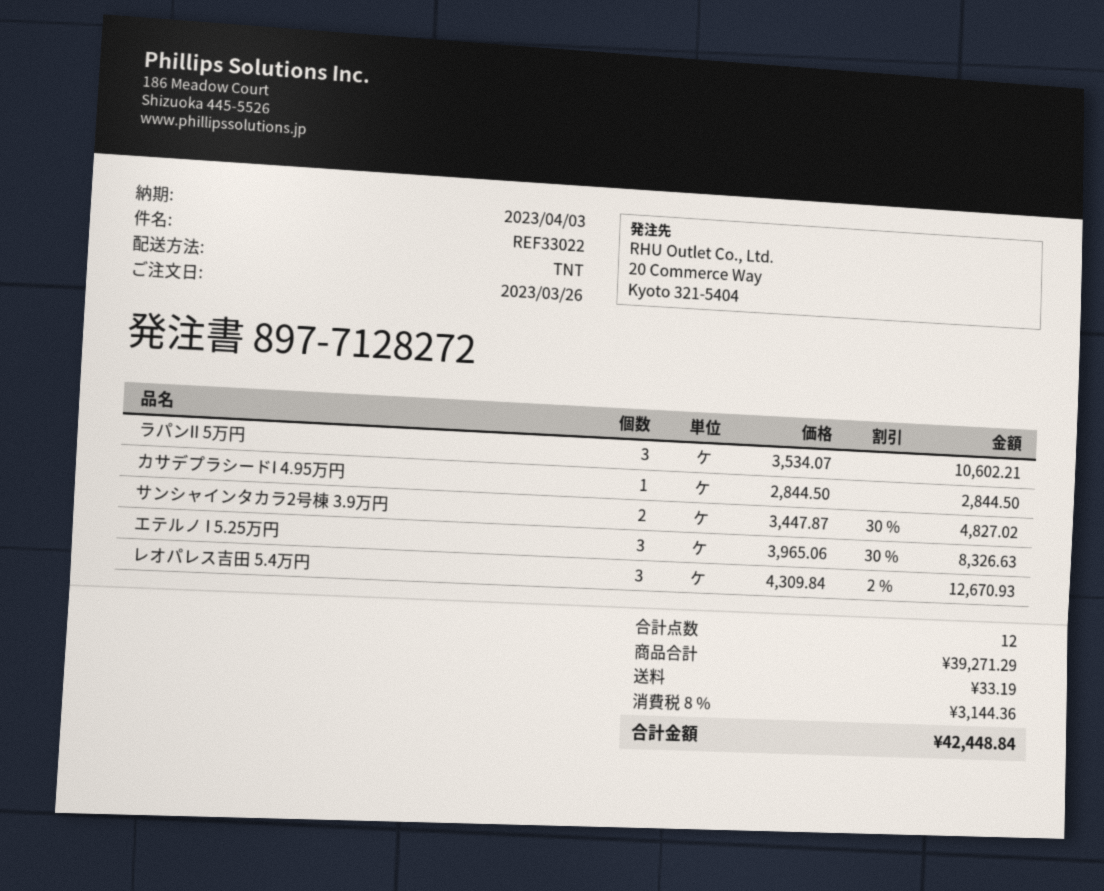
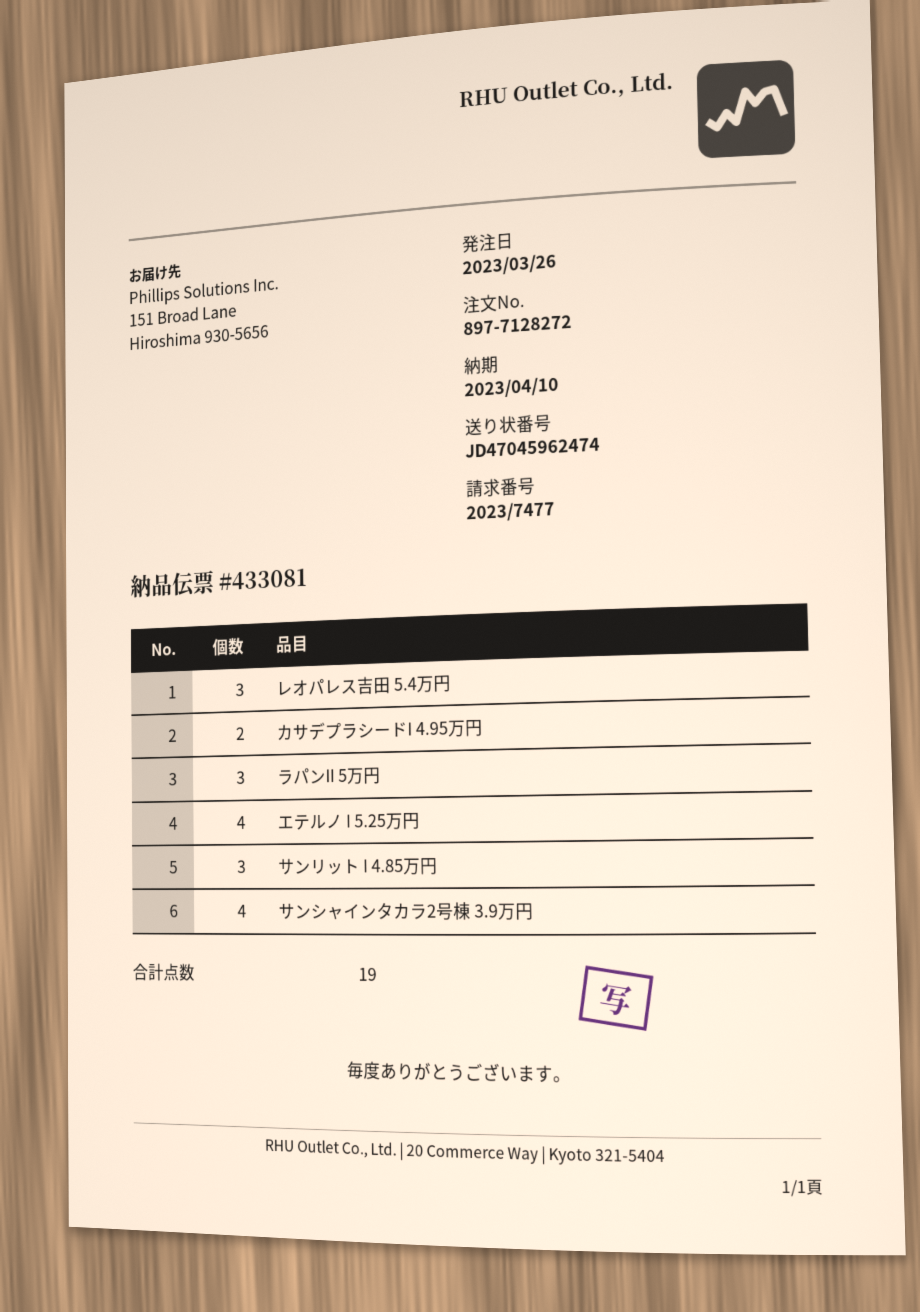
delivery date: 2023-04-03 -> 2023-04-10
カサデプラシードI 4.95万円: 1 -> 2
サンシャインタカラ2号棟 3.9万円: 2 -> 4
エテルノ I 5.25万円: 3 -> 4
サンリット I 4.85万円: none -> 3
total quantity: 12 -> 19

